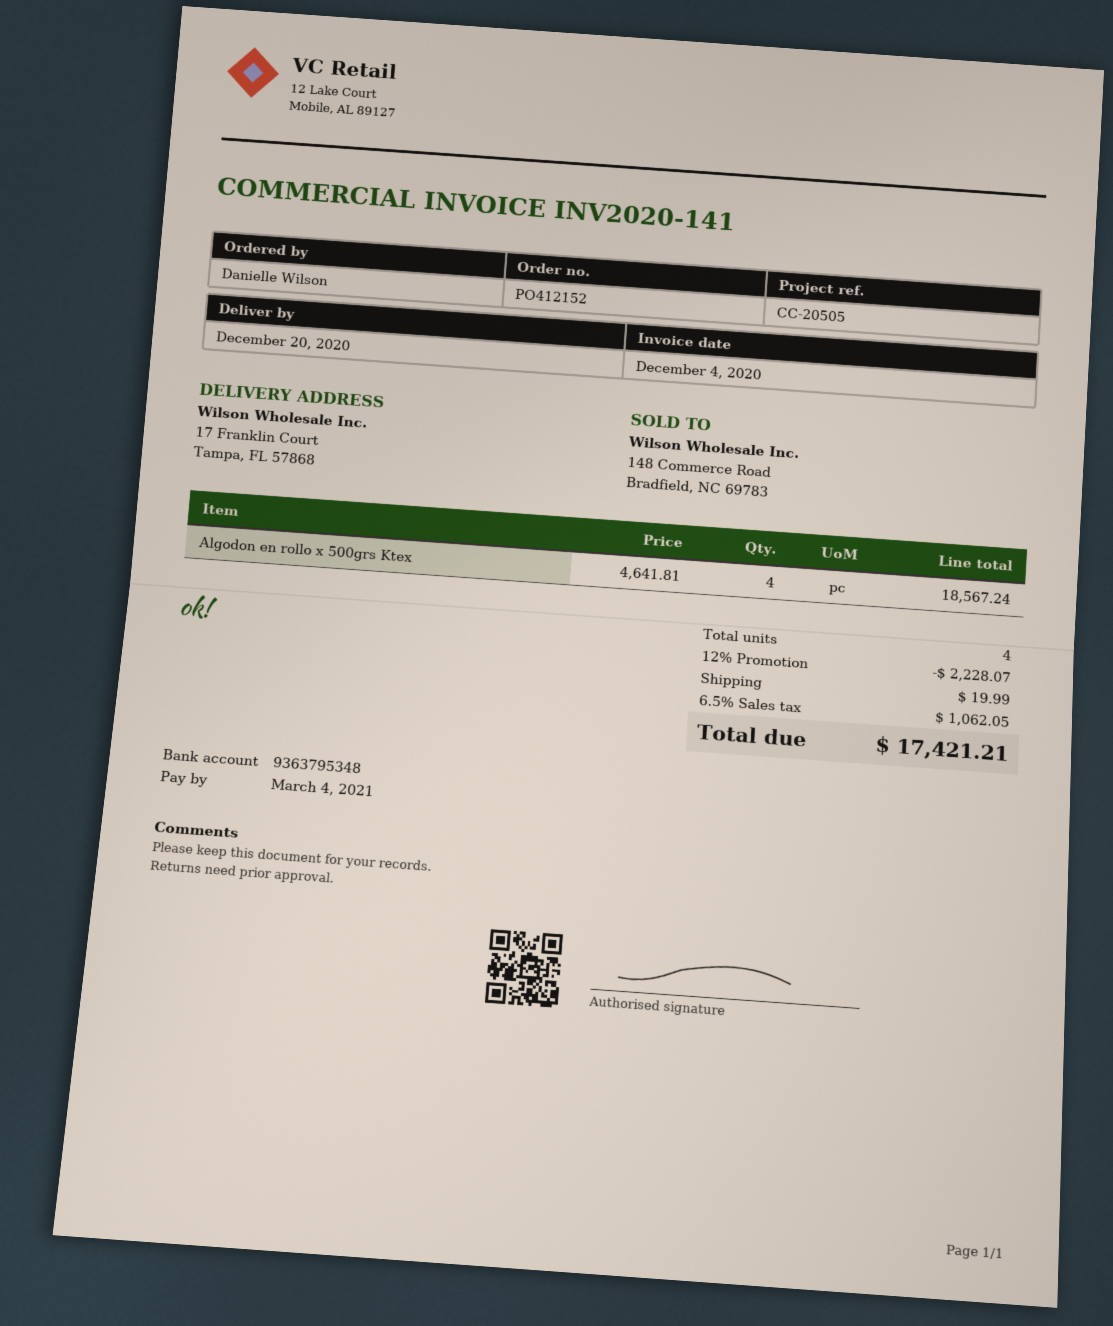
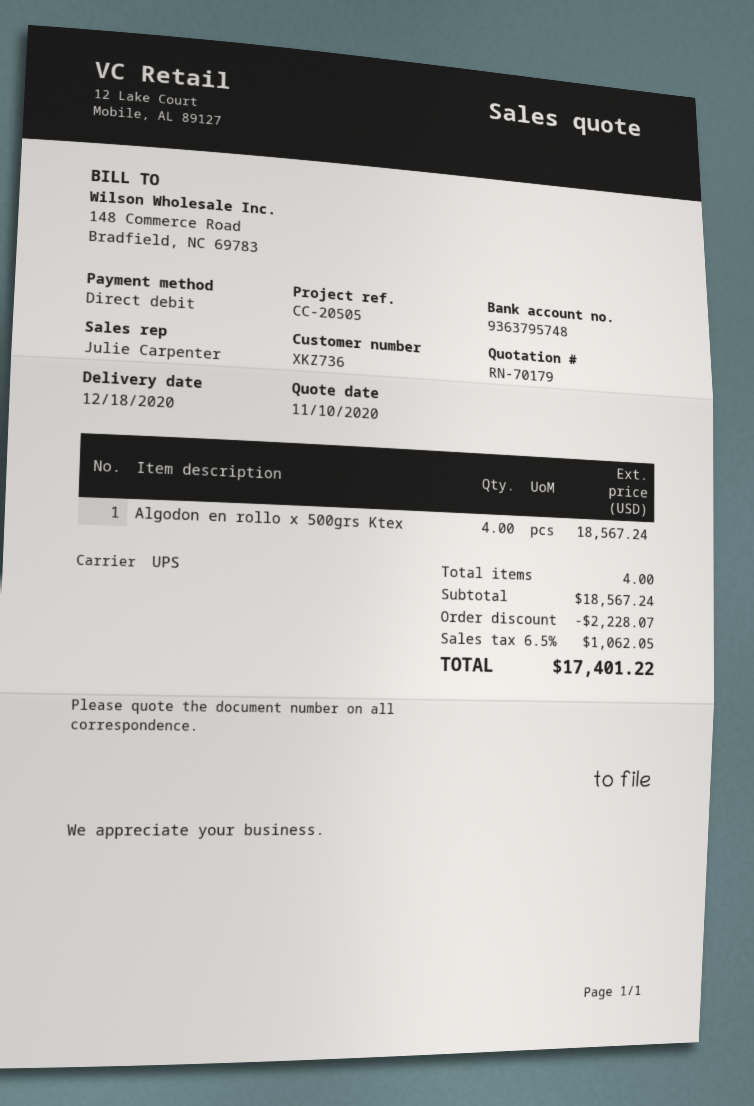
delivery date: 2020-12-20 -> 2020-12-18
bank account: 9363795348 -> 9363795748
shipping: 19.99 -> none
total: 17421.21 -> 17401.22

